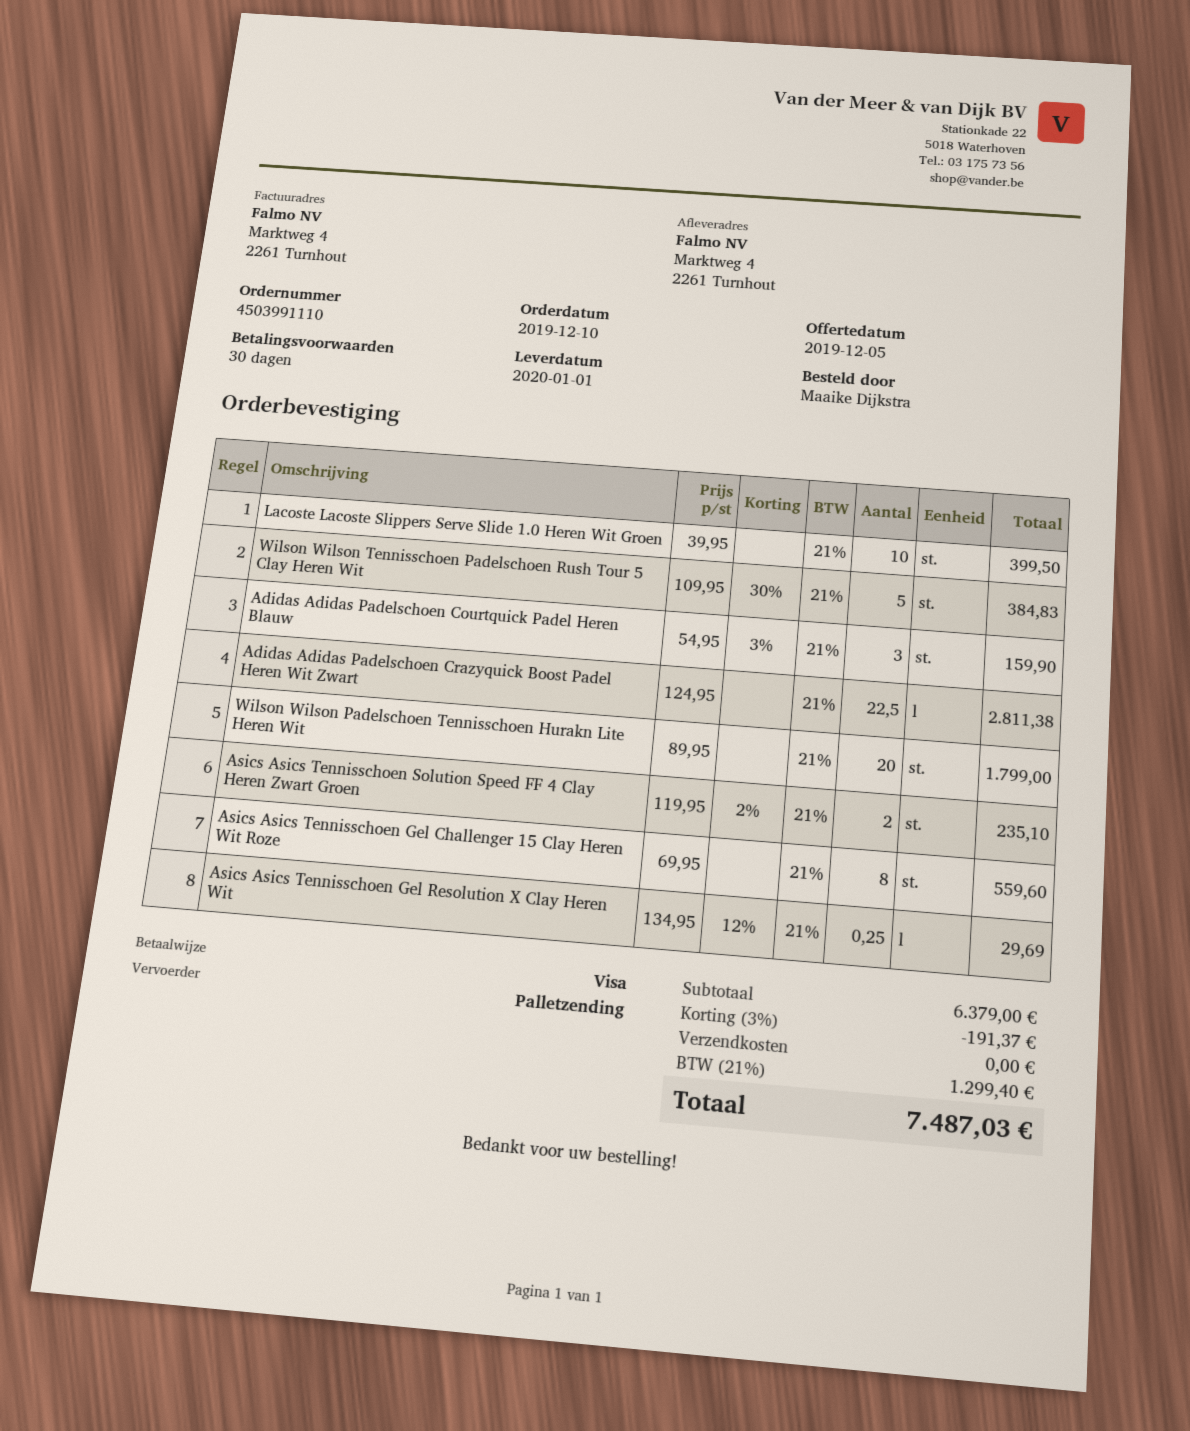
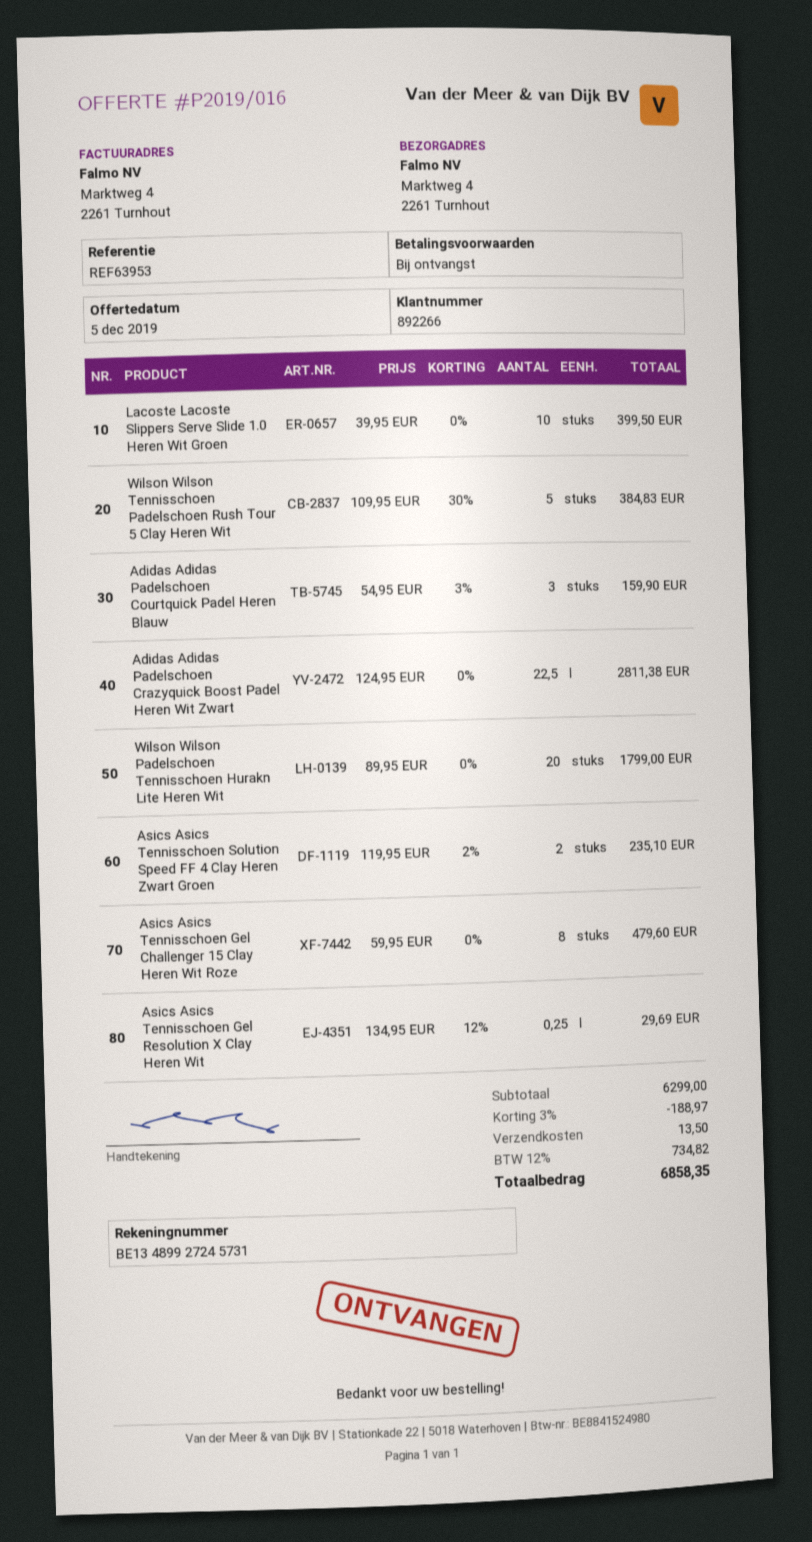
payment terms: 30 days -> on receipt
Asics Asics Tennisschoen Gel Challenger 15 Clay Heren Wit Roze: 8 x 69.95 = 559.60 -> 8 x 59.95 = 479.60
subtotal: 6379.00 -> 6299.00
discount: 3% = 191.37 -> 3% = 188.97
shipping: 0.00 -> 13.50
tax: 21% = 1299.40 -> 12% = 734.82
total: 7487.03 -> 6858.35

